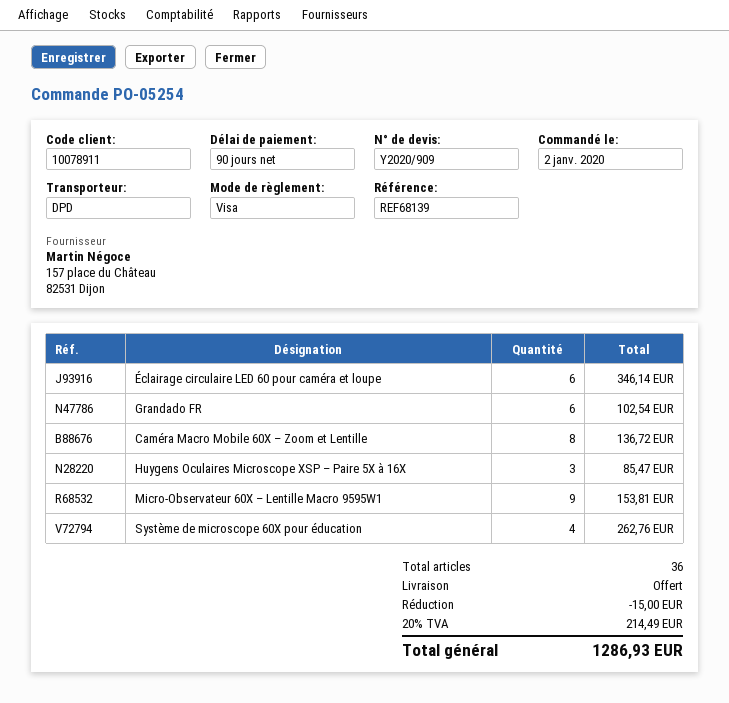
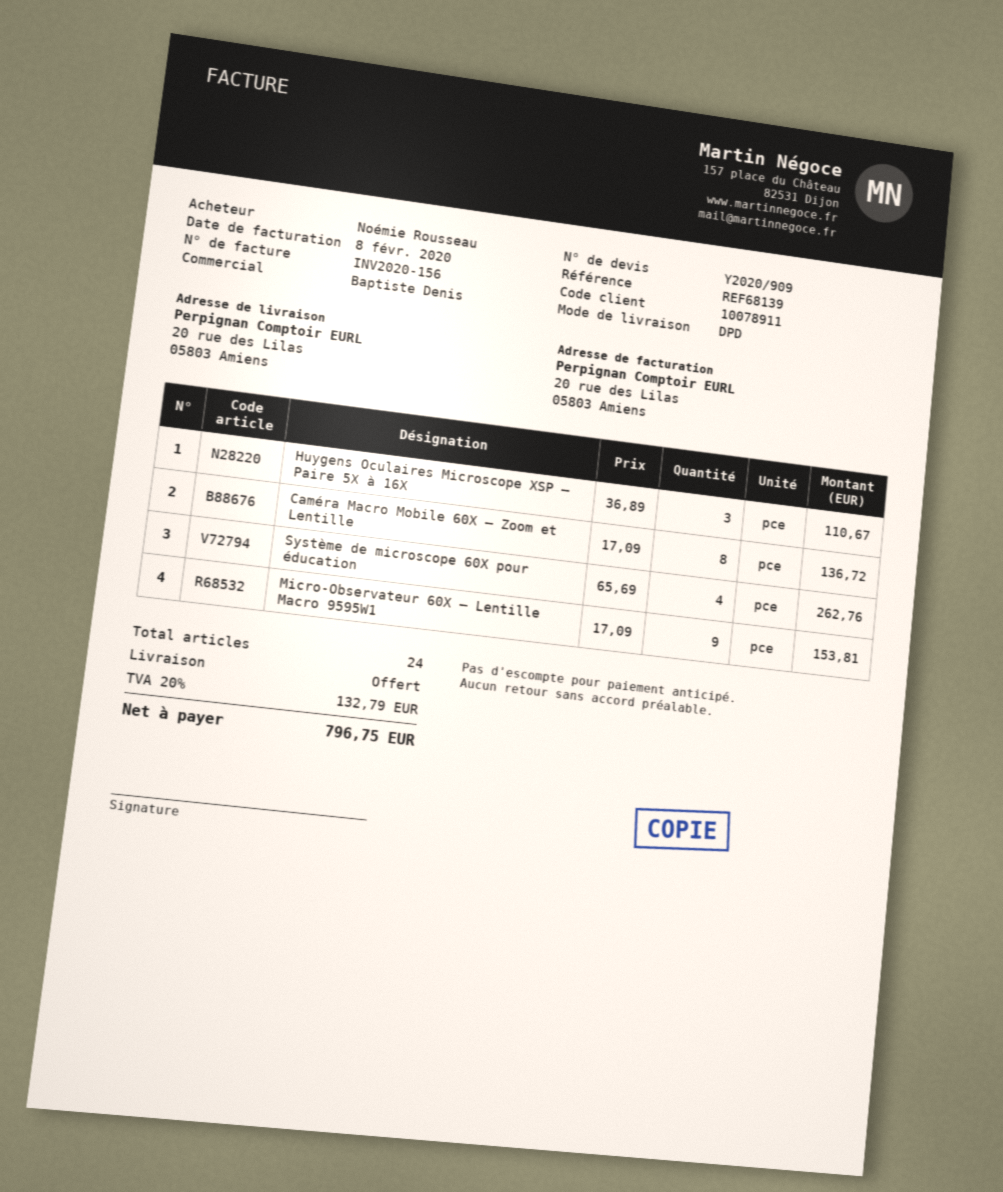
Éclairage circulaire LED 60 pour caméra et loupe: 6 for 346.14 -> none
Grandado FR: 6 for 102.54 -> none
Huygens Oculaires Microscope XSP – Paire 5X à 16X: 3 for 85.47 -> 3 for 110.67
total quantity: 36 -> 24
discount: 15.00 -> none
tax: 20% = 214.49 -> 20% = 132.79
total: 1286.93 -> 796.75

